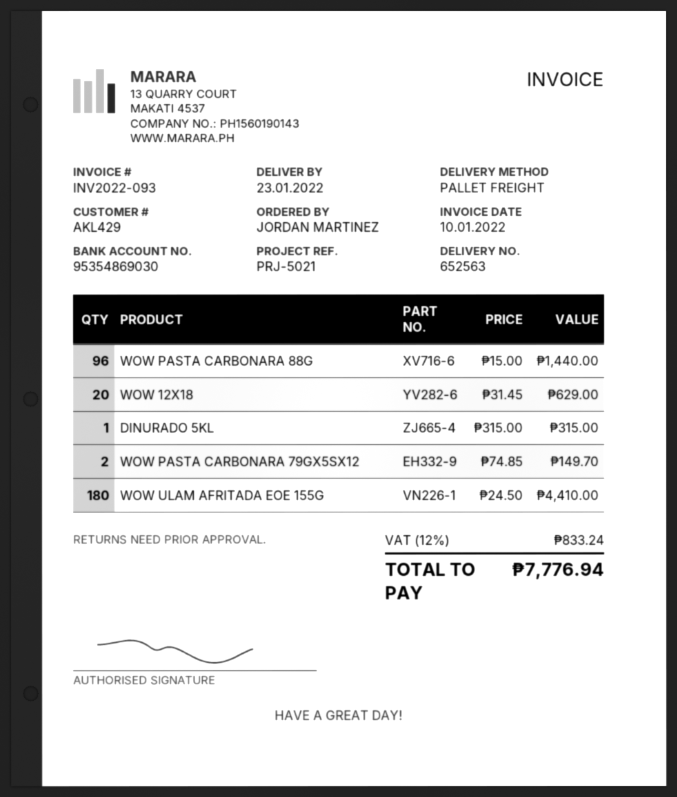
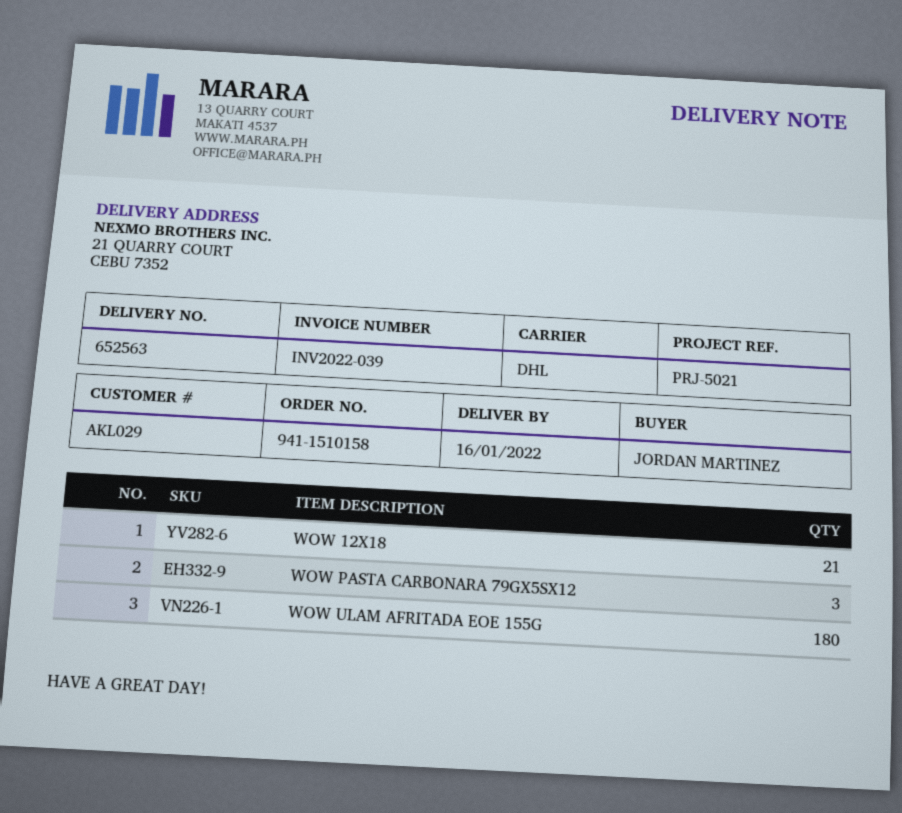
delivery date: 2022-01-23 -> 2022-01-16
invoice number: INV2022-093 -> INV2022-039
customer number: AKL429 -> AKL029
shipping method: pallet freight -> DHL
WOW PASTA CARBONARA 88G: 96 -> none
WOW 12X18: 20 -> 21
DINURADO 5KL: 1 -> none
WOW PASTA CARBONARA 79GX5SX12: 2 -> 3

